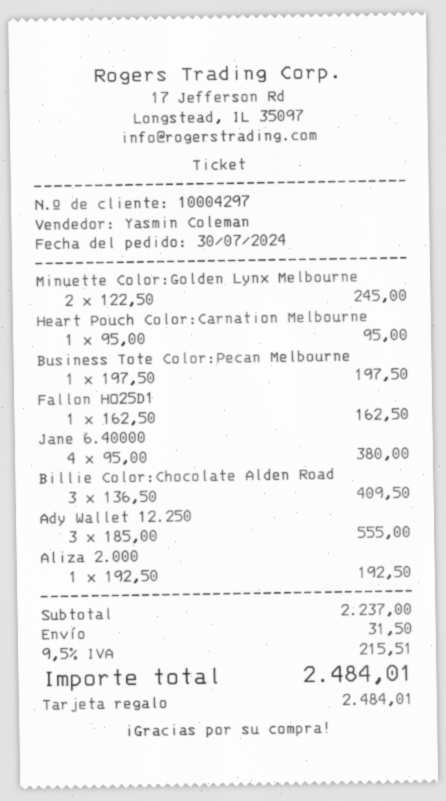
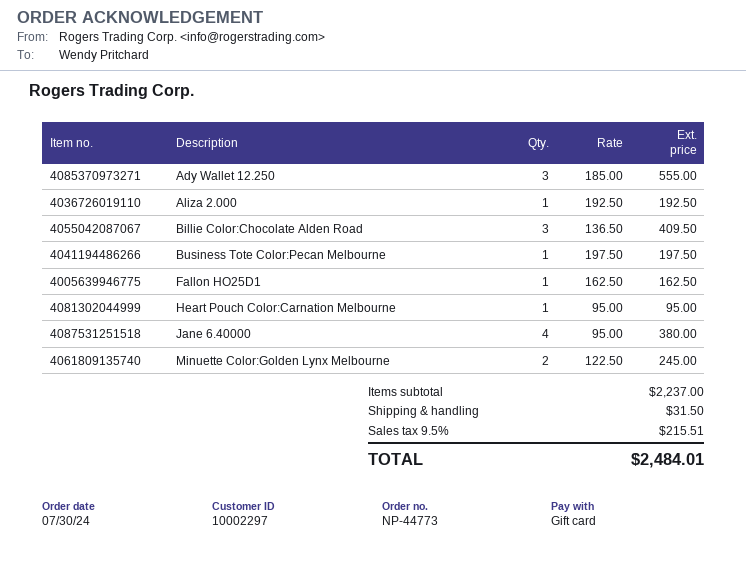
customer number: 10004297 -> 10002297

